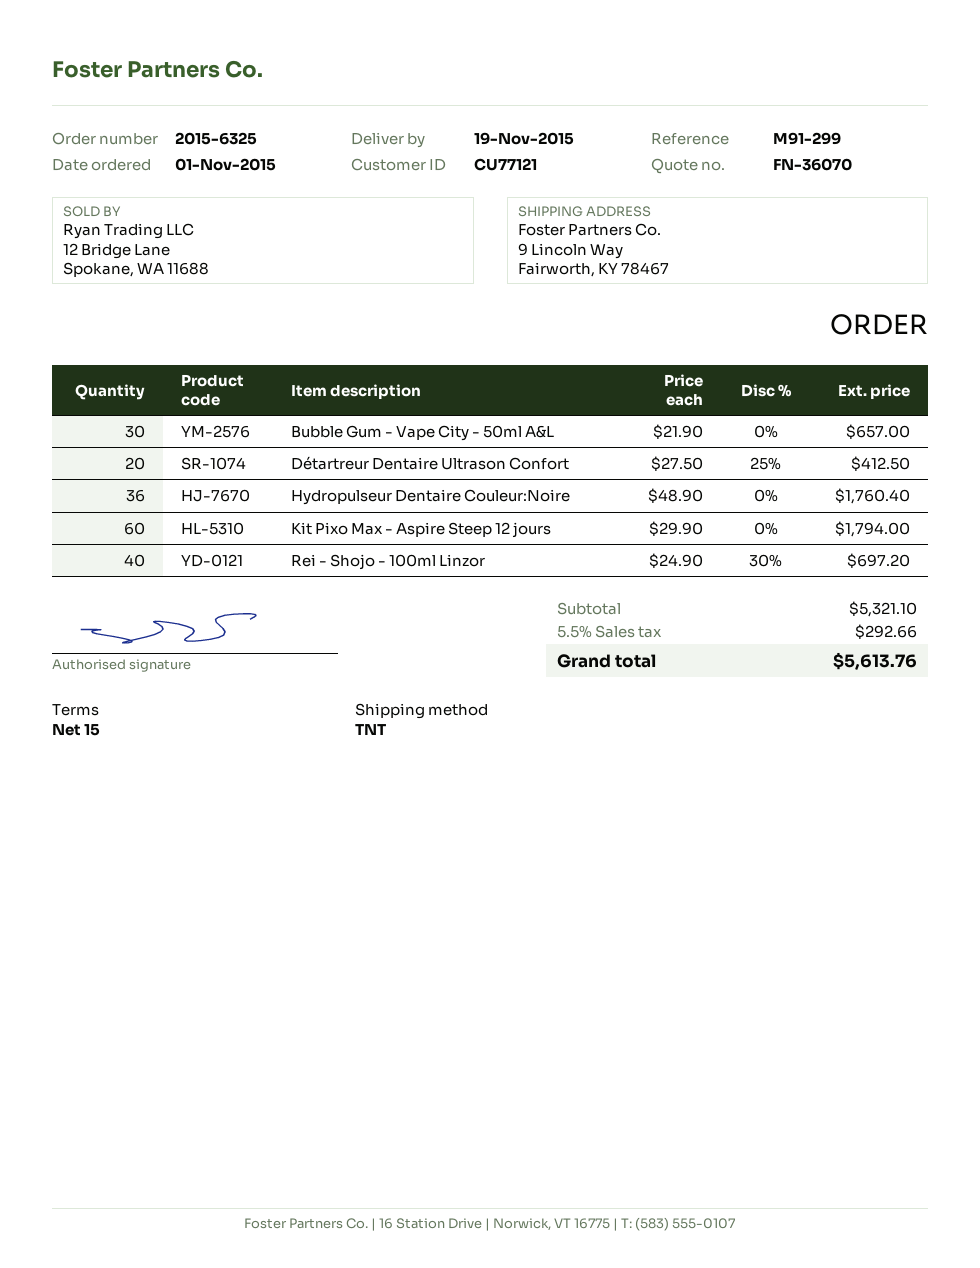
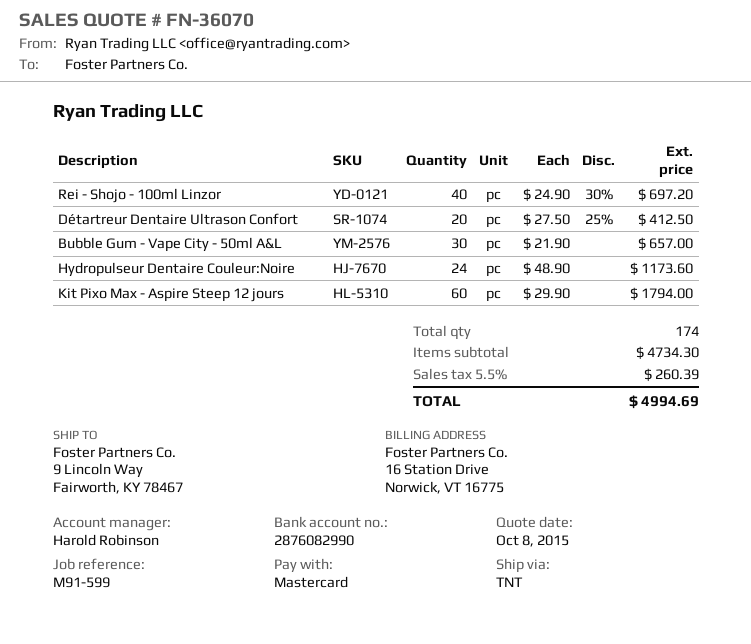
reference: M91-299 -> M91-599
Hydropulseur Dentaire Couleur:Noire: 36 x 48.90 = 1760.40 -> 24 x 48.90 = 1173.60
subtotal: 5321.10 -> 4734.30
tax: 5.5% = 292.66 -> 5.5% = 260.39
total: 5613.76 -> 4994.69

